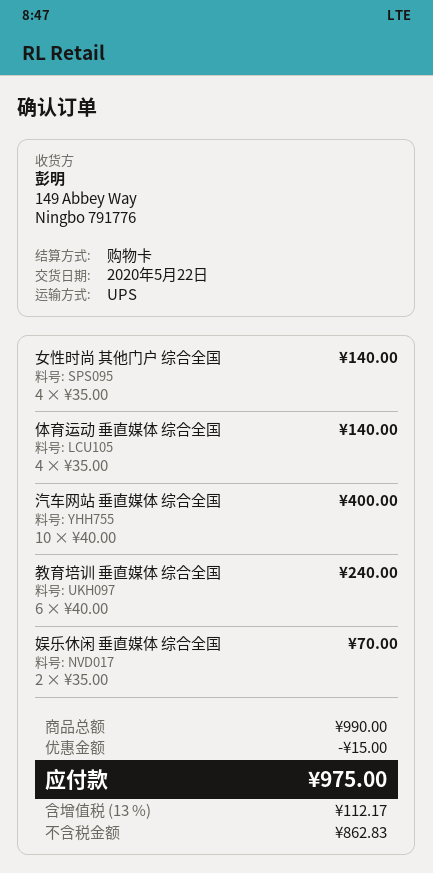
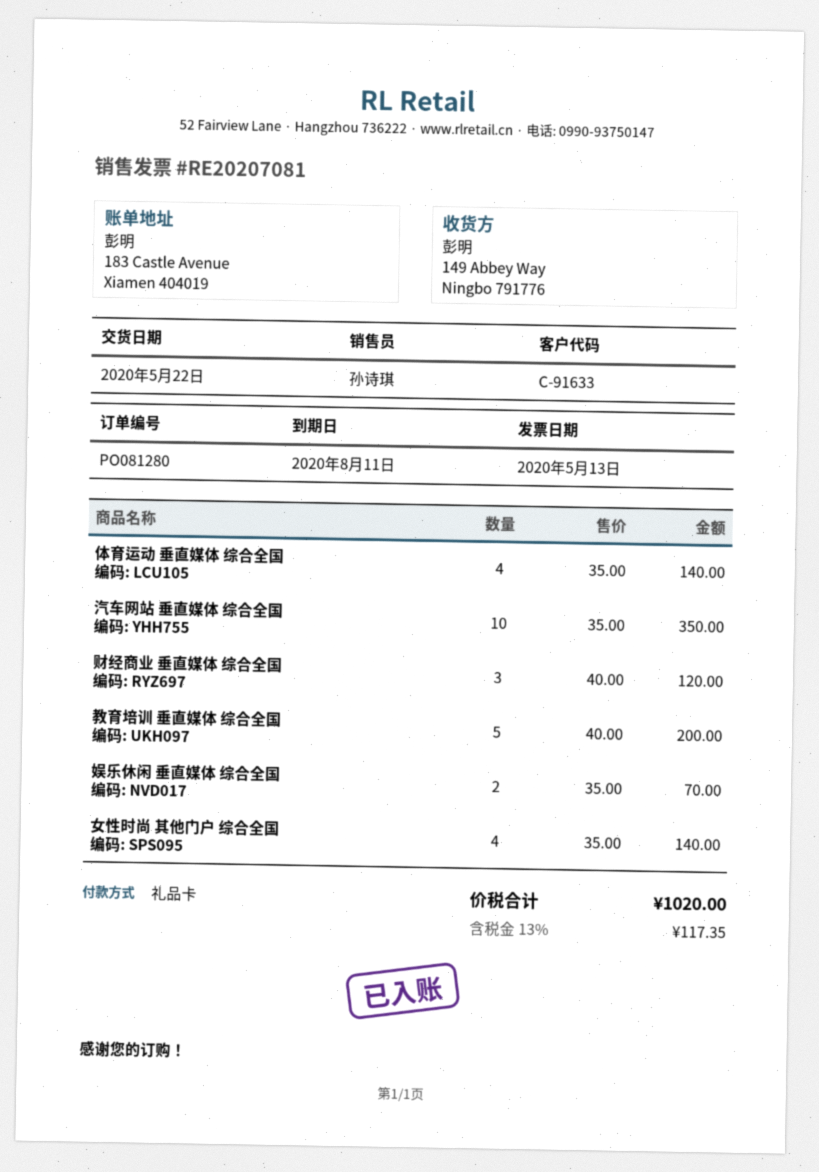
汽车网站 垂直媒体 综合全国: 10 x 40.00 = 400.00 -> 10 x 35.00 = 350.00
教育培训 垂直媒体 综合全国: 6 x 40.00 = 240.00 -> 5 x 40.00 = 200.00
财经商业 垂直媒体 综合全国: none -> 3 x 40.00 = 120.00
discount: 15.00 -> none
tax: 13% = 112.17 -> 13% = 117.35
total: 975.00 -> 1020.00

